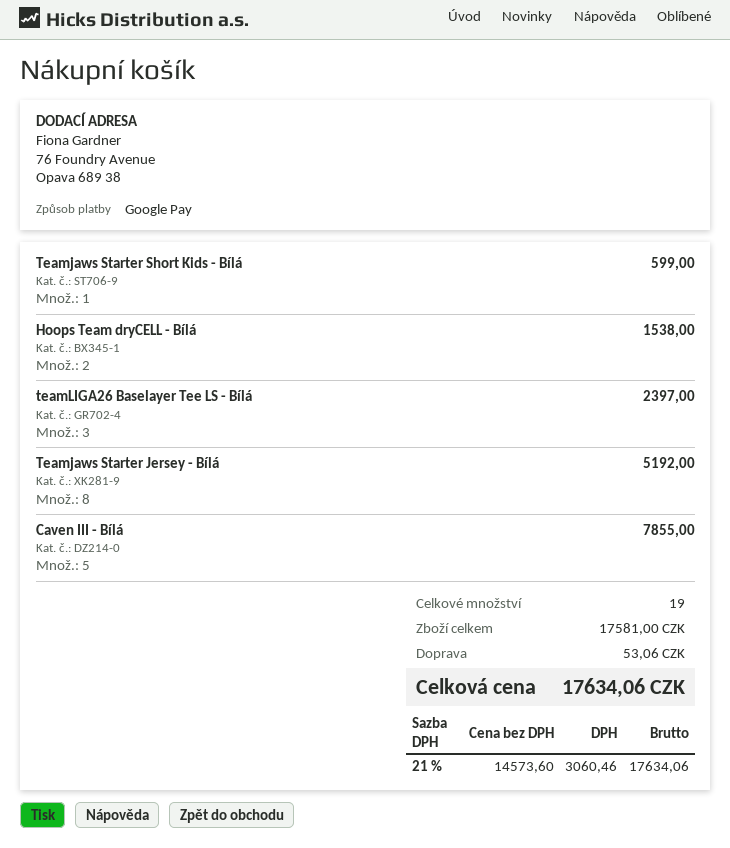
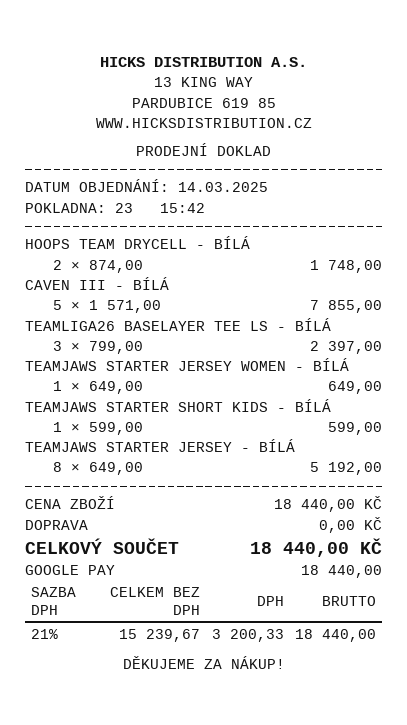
Hoops Team dryCELL - Bílá: 2 for 1538.00 -> 2 for 1748.00
TEAMJAWS STARTER JERSEY WOMEN - BÍLÁ: none -> 1 for 649.00
subtotal: 17581.00 -> 18440.00
shipping: 53.06 -> 0.00
net: 14573.60 -> 15239.67
tax: 21% = 3060.46 -> 21% = 3200.33
total: 17634.06 -> 18440.00

